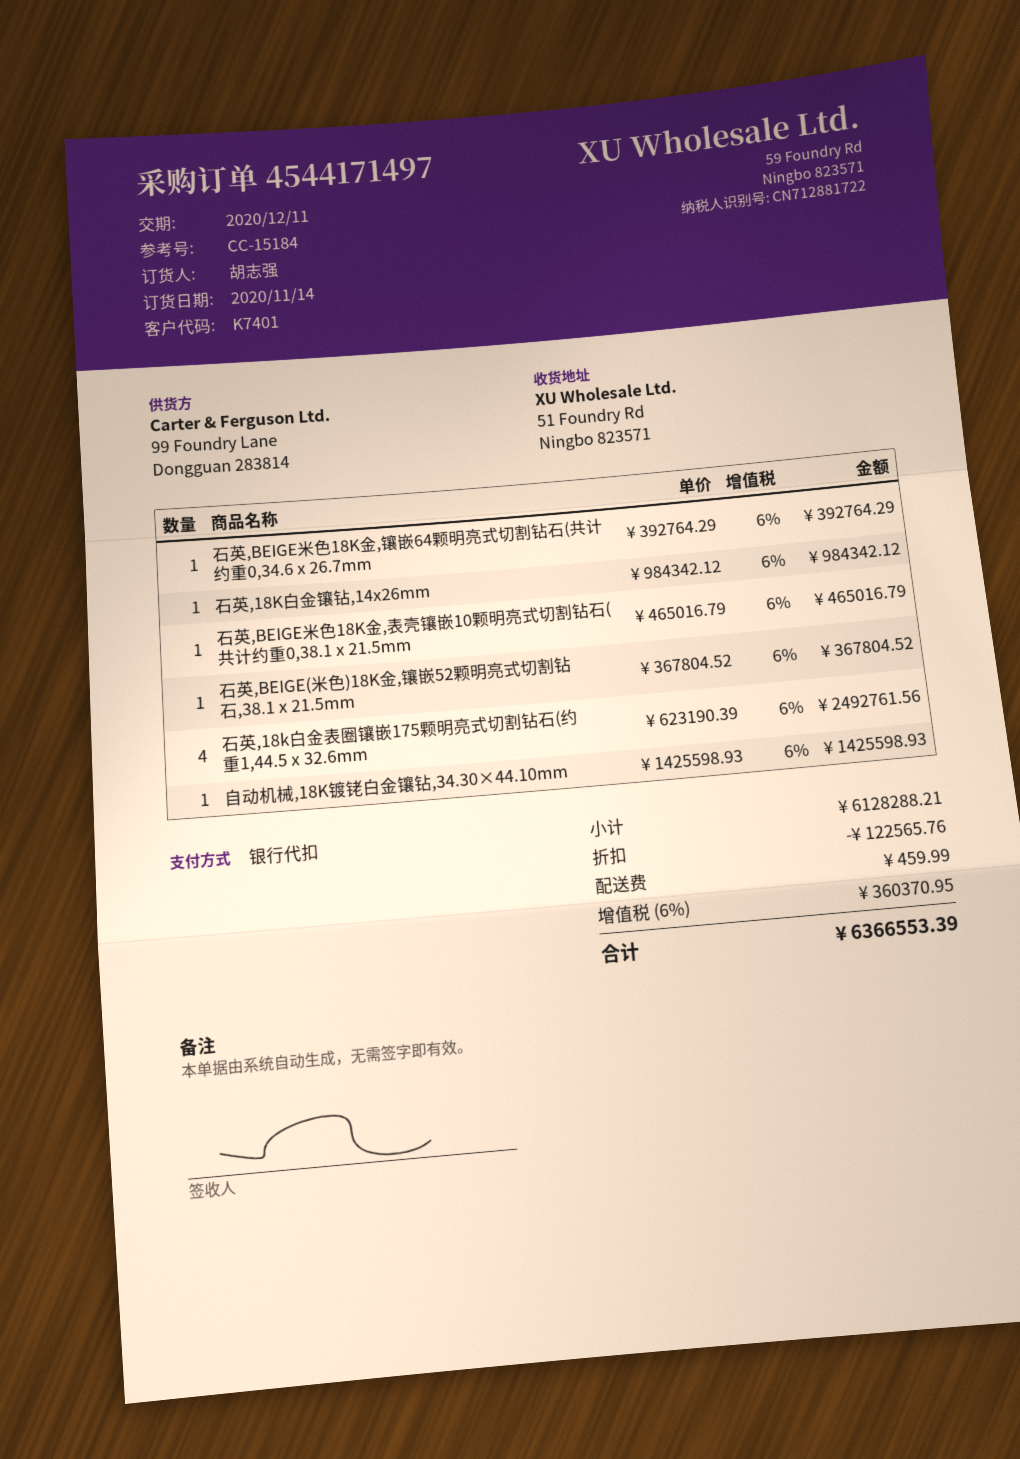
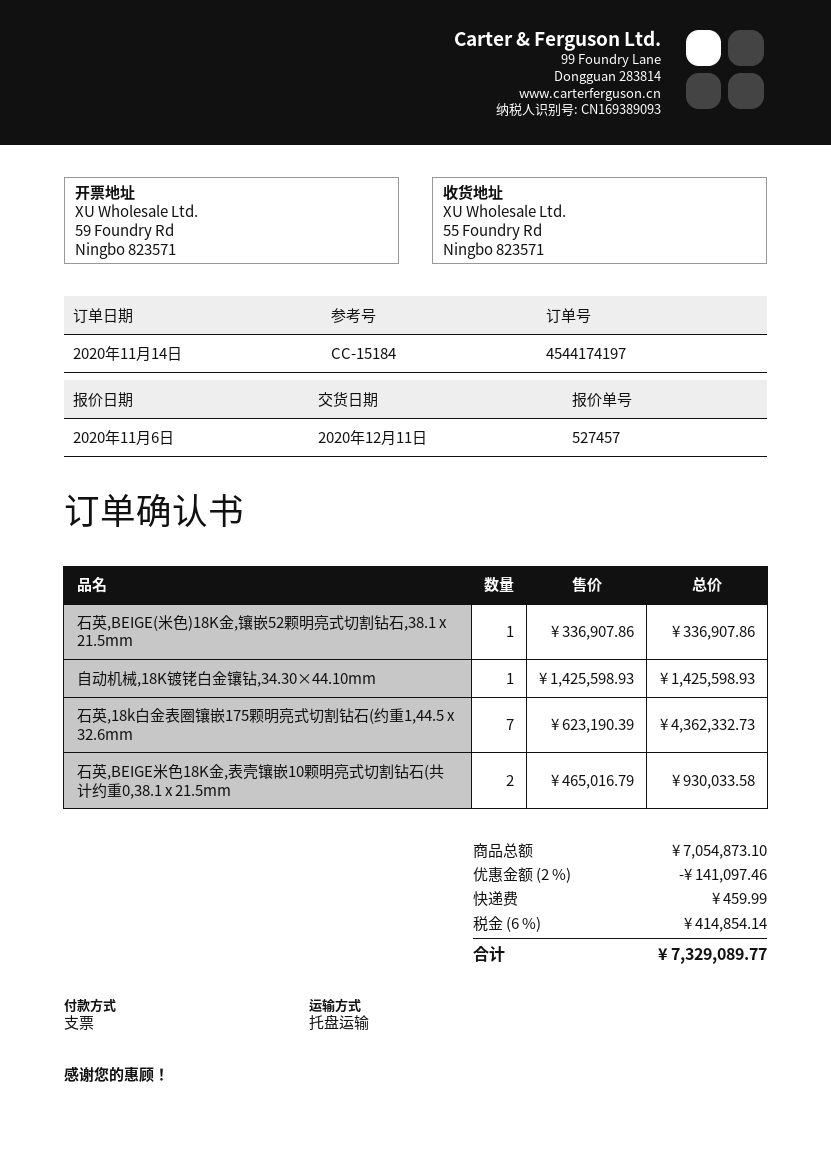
order number: 4544171497 -> 4544174197
payment method: direct debit -> cheque
ship to: 51 Foundry Rd, Ningbo 823571 -> 55 Foundry Rd, Ningbo 823571
石英,BEIGE米色18K金,镶嵌64颗明亮式切割钻石(共计约重0,34.6 x 26.7mm: 1 x 392764.29 = 392764.29 -> none
石英,18K白金镶钻,14x26mm: 1 x 984342.12 = 984342.12 -> none
石英,BEIGE米色18K金,表壳镶嵌10颗明亮式切割钻石(共计约重0,38.1 x 21.5mm: 1 x 465016.79 = 465016.79 -> 2 x 465016.79 = 930033.58
石英,BEIGE(米色)18K金,镶嵌52颗明亮式切割钻石,38.1 x 21.5mm: 1 x 367804.52 = 367804.52 -> 1 x 336907.86 = 336907.86
石英,18k白金表圈镶嵌175颗明亮式切割钻石(约重1,44.5 x 32.6mm: 4 x 623190.39 = 2492761.56 -> 7 x 623190.39 = 4362332.73
subtotal: 6128288.21 -> 7054873.10
discount: 122565.76 -> 141097.46
tax: 6% = 360370.95 -> 6% = 414854.14
total: 6366553.39 -> 7329089.77

